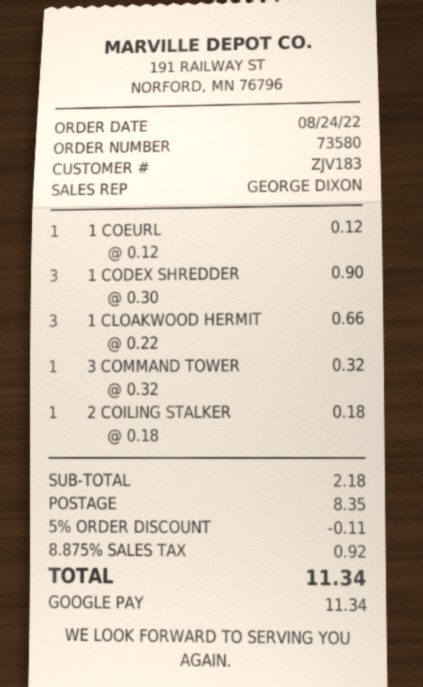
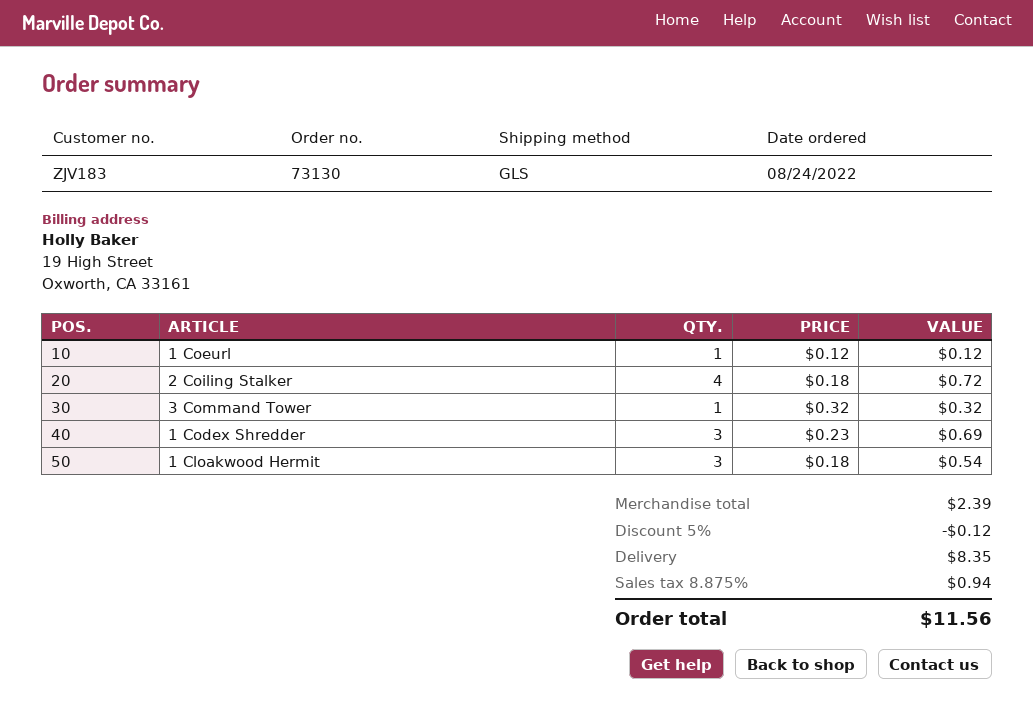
order number: 73580 -> 73130
1 CODEX SHREDDER: 3 x 0.30 = 0.90 -> 3 x 0.23 = 0.69
1 CLOAKWOOD HERMIT: 3 x 0.22 = 0.66 -> 3 x 0.18 = 0.54
2 COILING STALKER: 1 x 0.18 = 0.18 -> 4 x 0.18 = 0.72
subtotal: 2.18 -> 2.39
discount: 5% = 0.11 -> 5% = 0.12
tax: 8.875% = 0.92 -> 8.875% = 0.94
total: 11.34 -> 11.56

